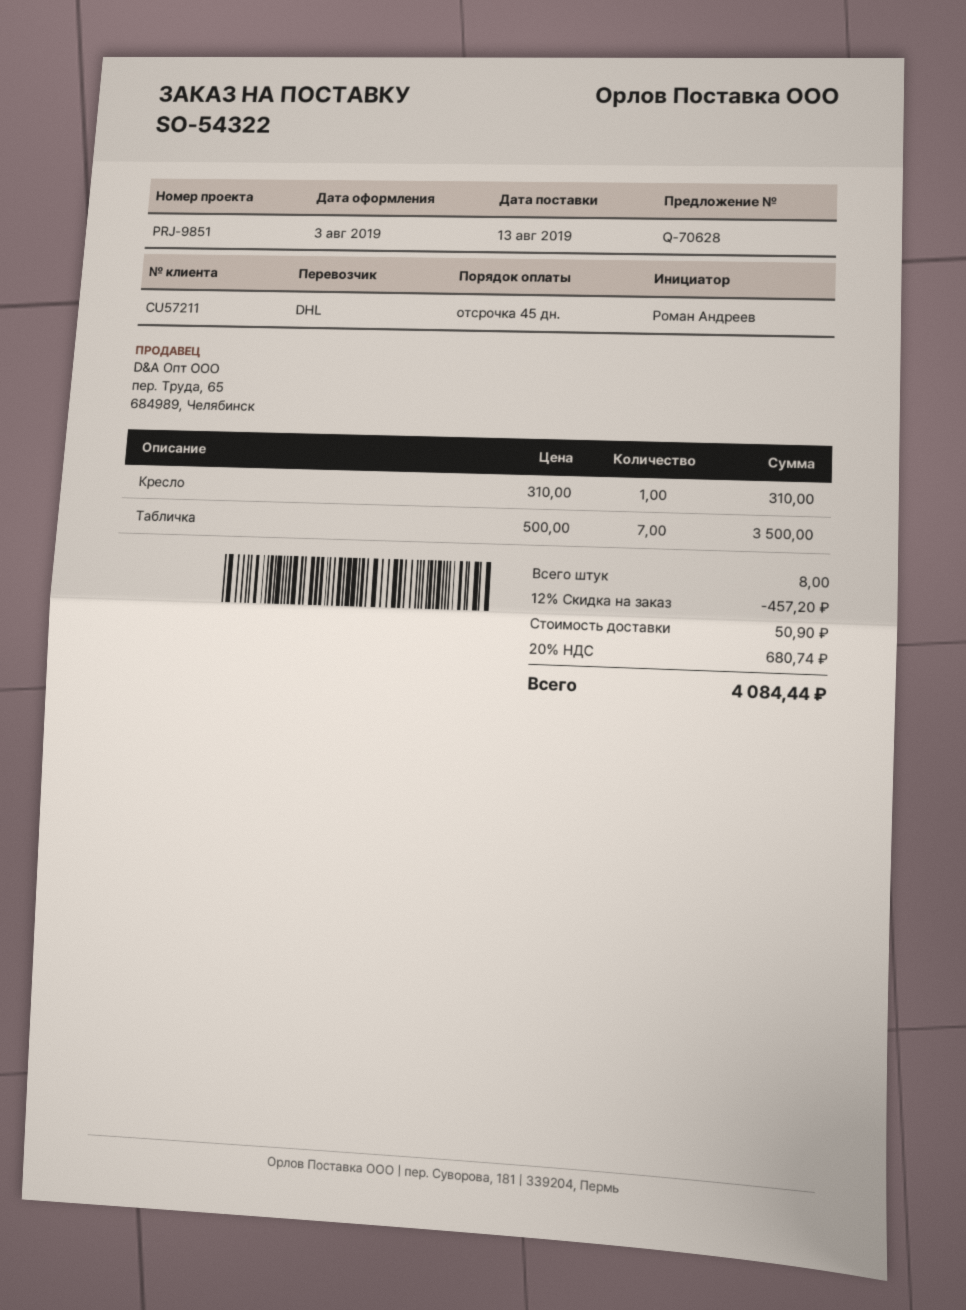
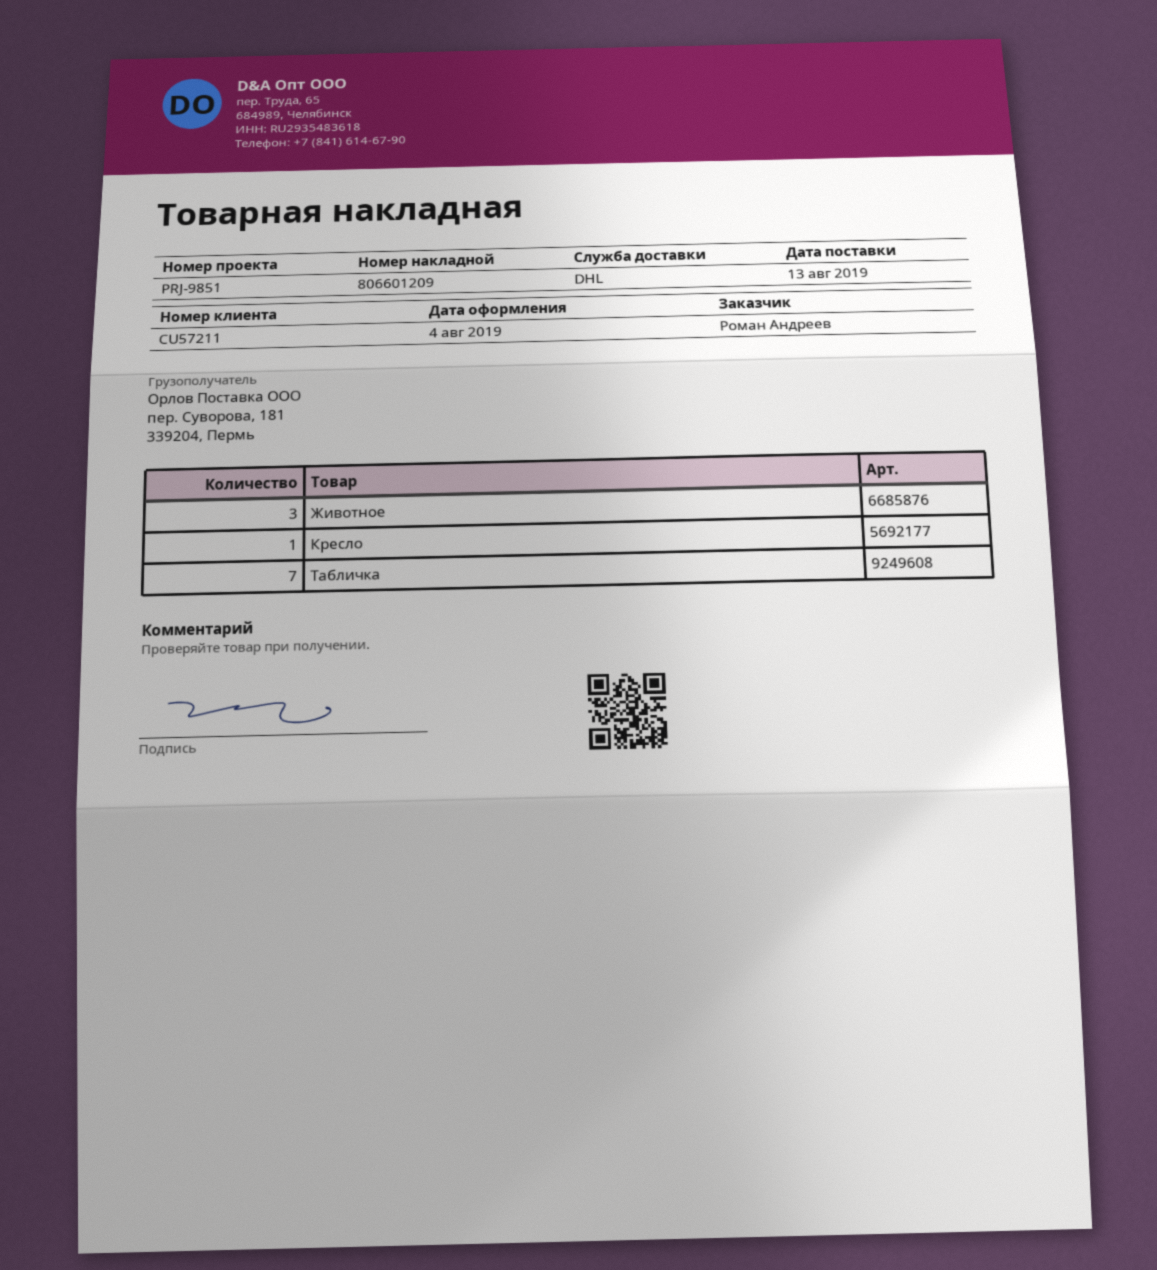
order date: 2019-08-03 -> 2019-08-04
Животное: none -> 3

